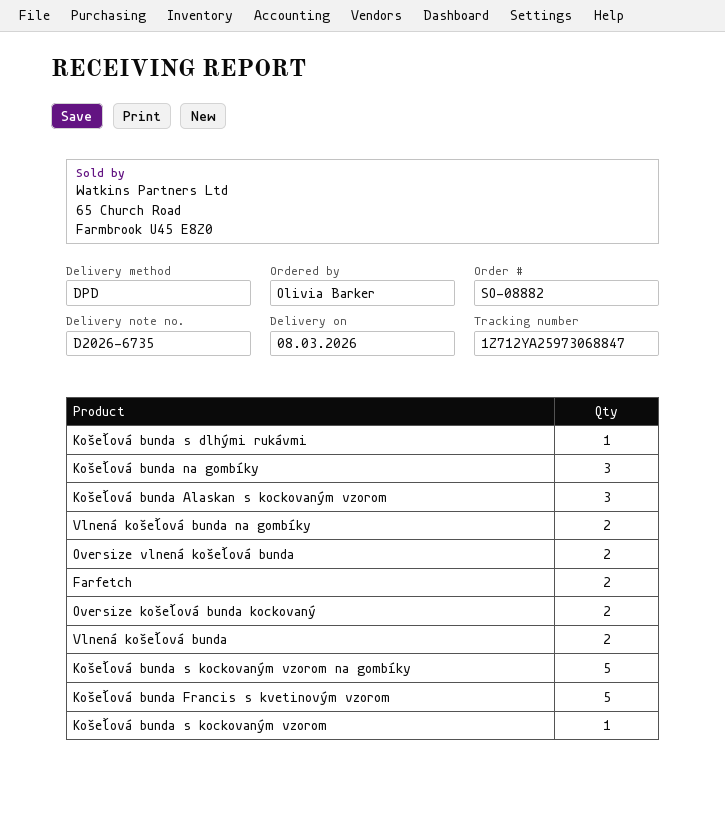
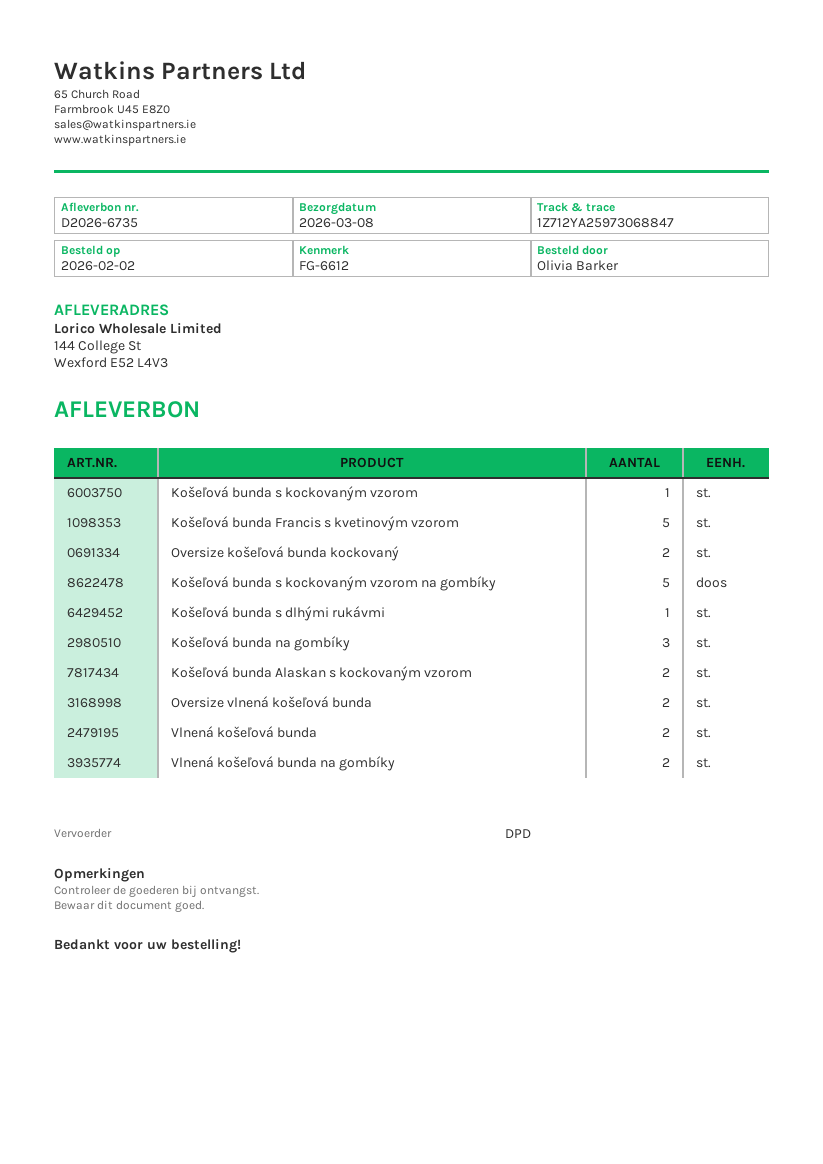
Košeľová bunda Alaskan s kockovaným vzorom: 3 -> 2
Farfetch: 2 -> none

